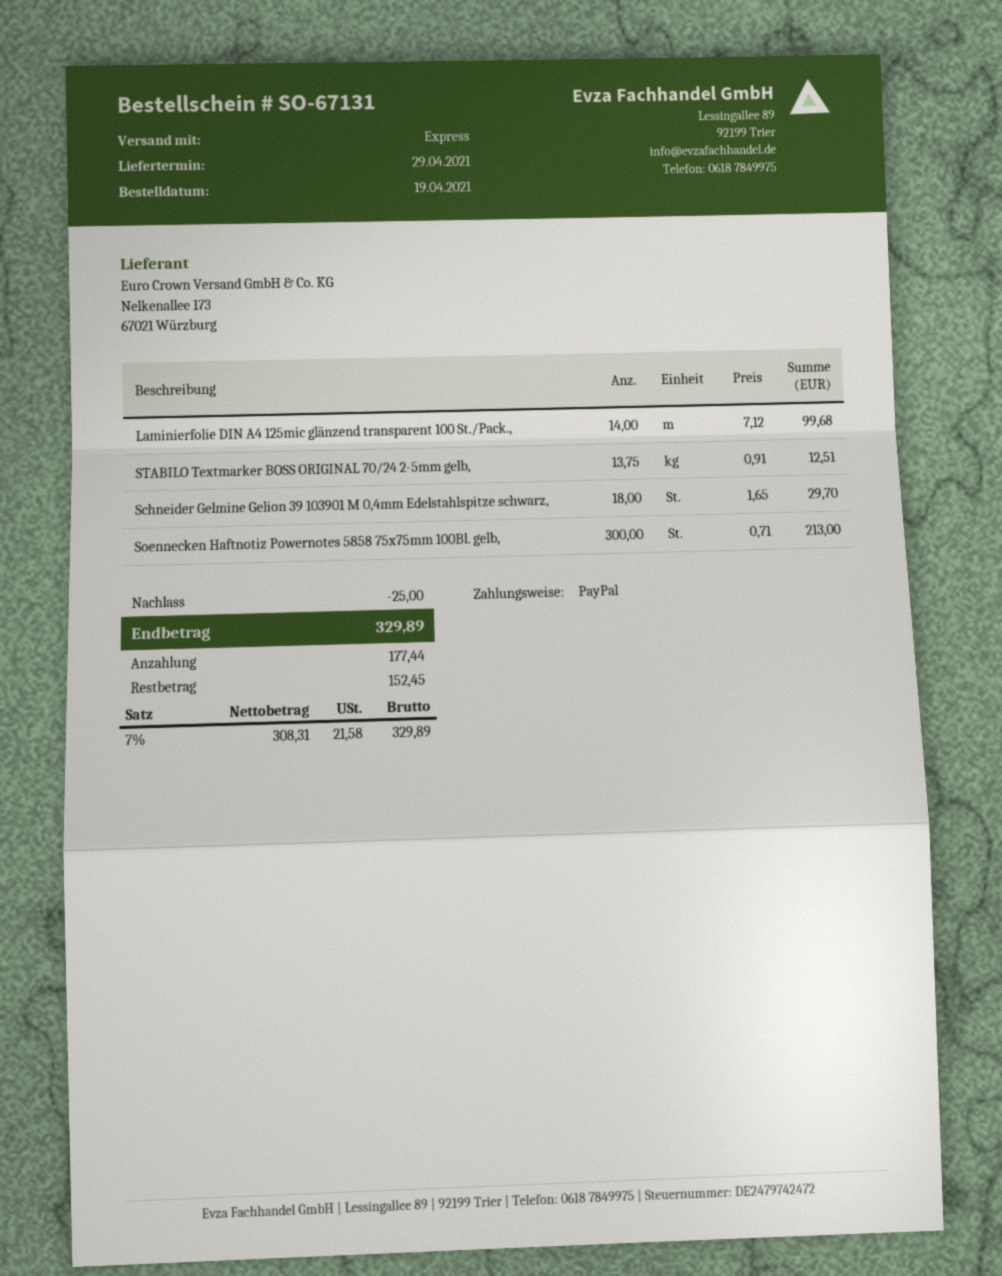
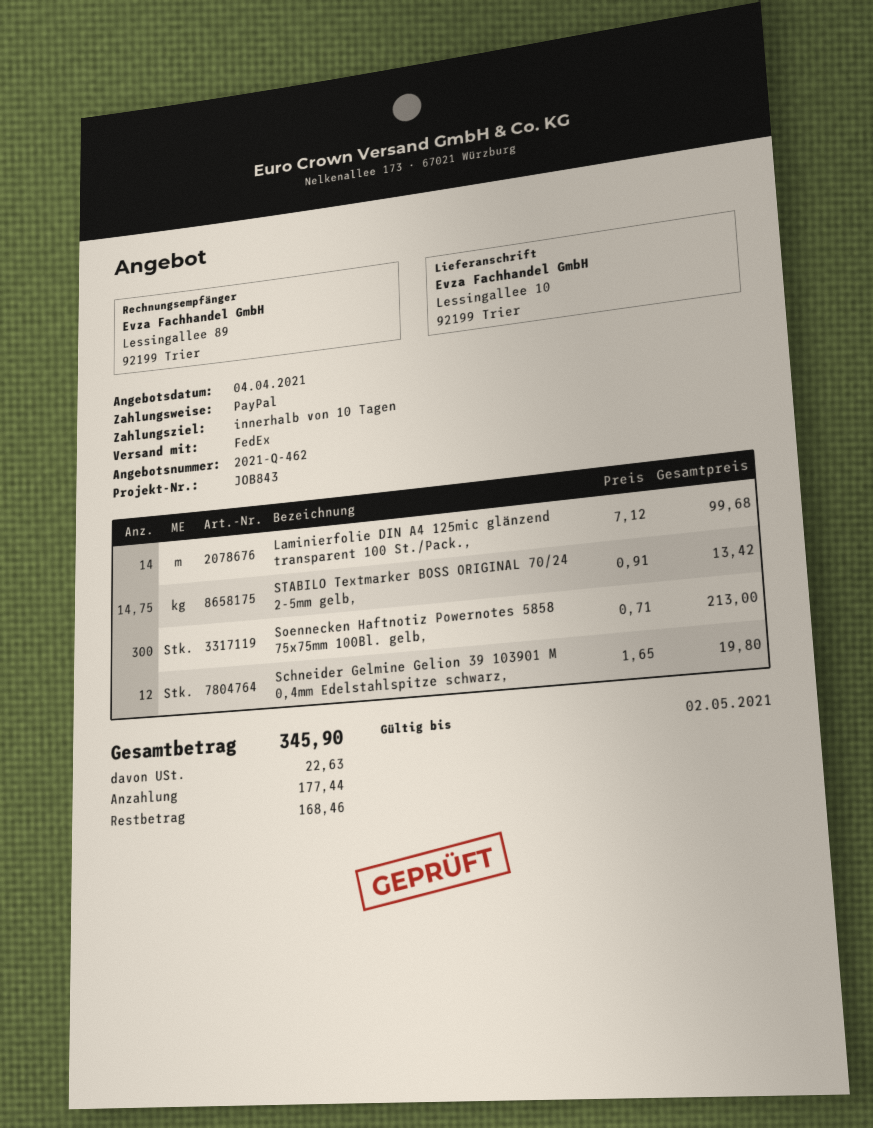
shipping method: express -> FedEx
STABILO Textmarker BOSS ORIGINAL 70/24 2-5mm gelb,: 13.75 x 0.91 = 12.51 -> 14.75 x 0.91 = 13.42
Schneider Gelmine Gelion 39 103901 M 0,4mm Edelstahlspitze schwarz,: 18 x 1.65 = 29.70 -> 12 x 1.65 = 19.80
discount: 25.00 -> none
tax: 21.58 -> 22.63
total: 329.89 -> 345.90
balance: 152.45 -> 168.46

